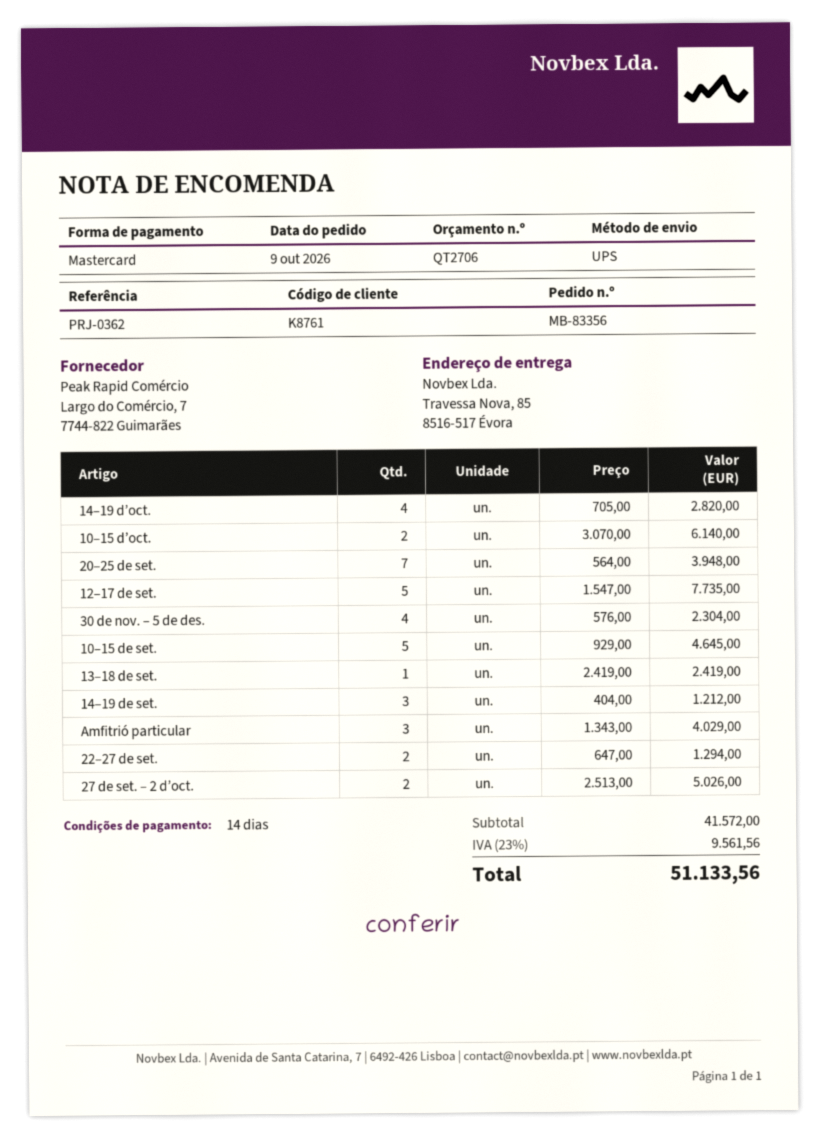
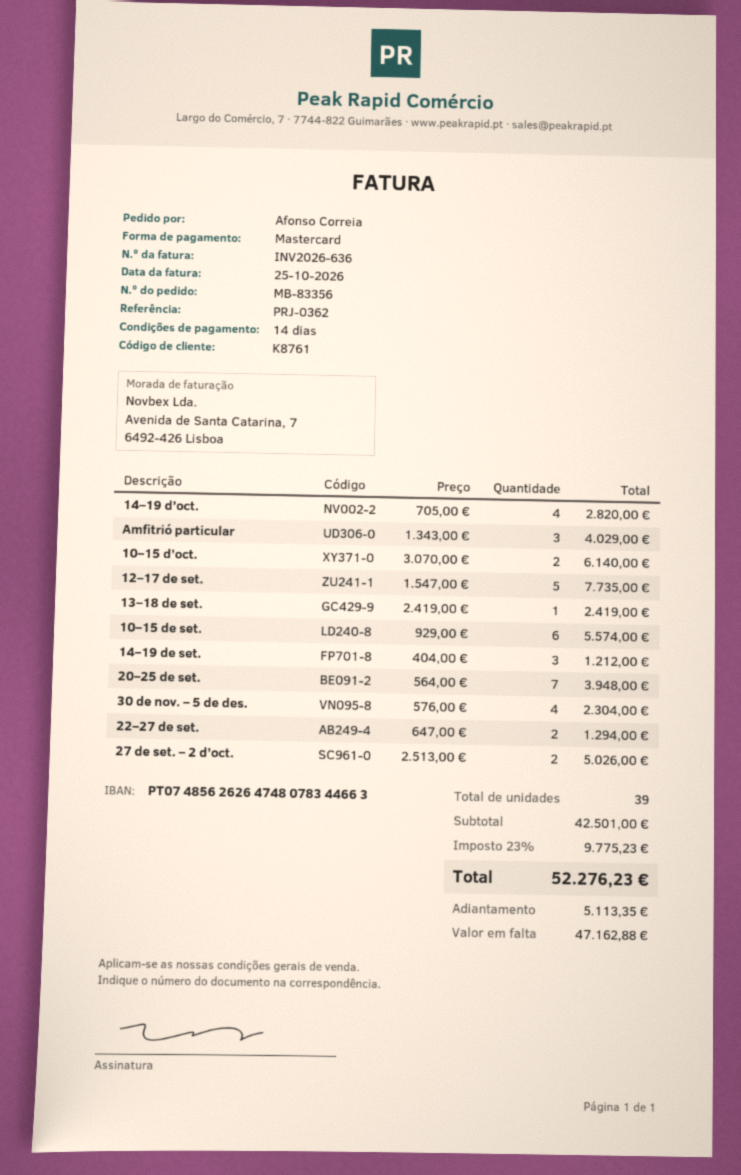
10–15 de set.: 5 x 929.00 = 4645.00 -> 6 x 929.00 = 5574.00
subtotal: 41572.00 -> 42501.00
tax: 23% = 9561.56 -> 23% = 9775.23
total: 51133.56 -> 52276.23

